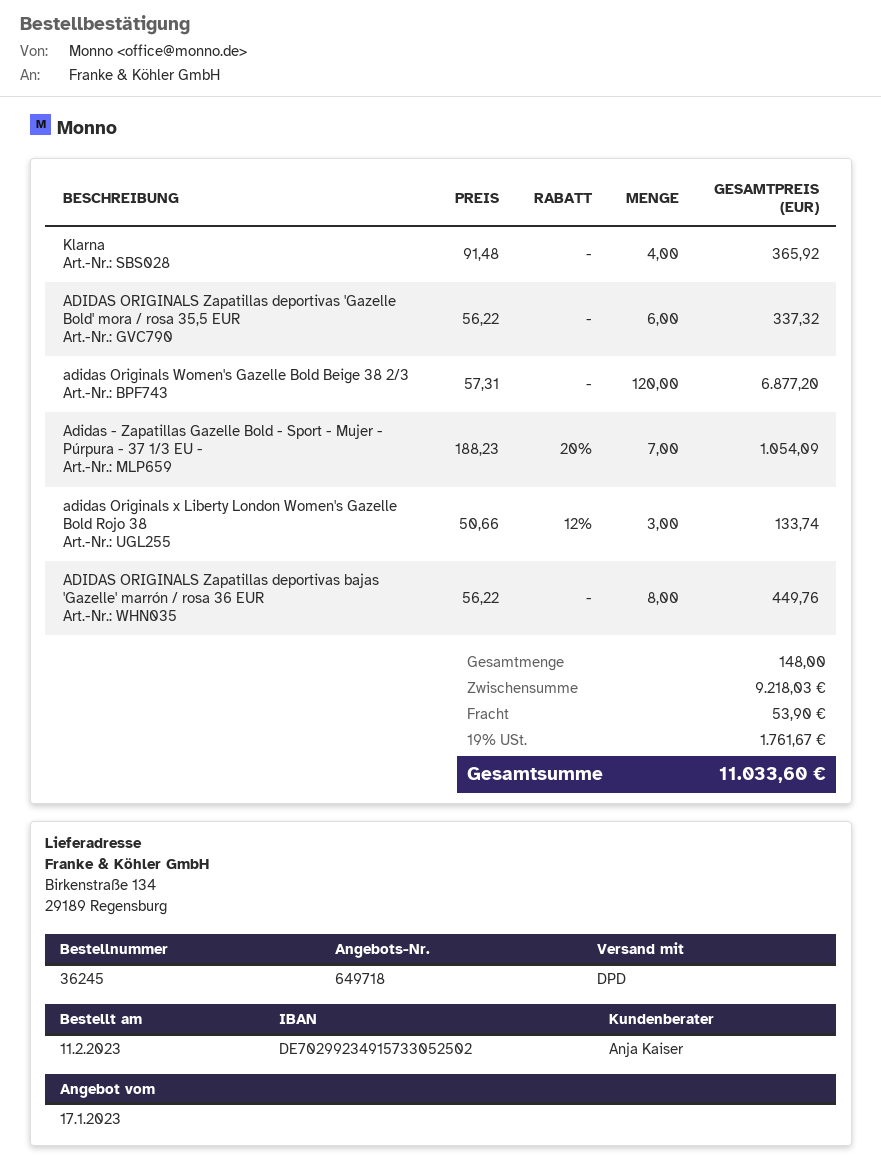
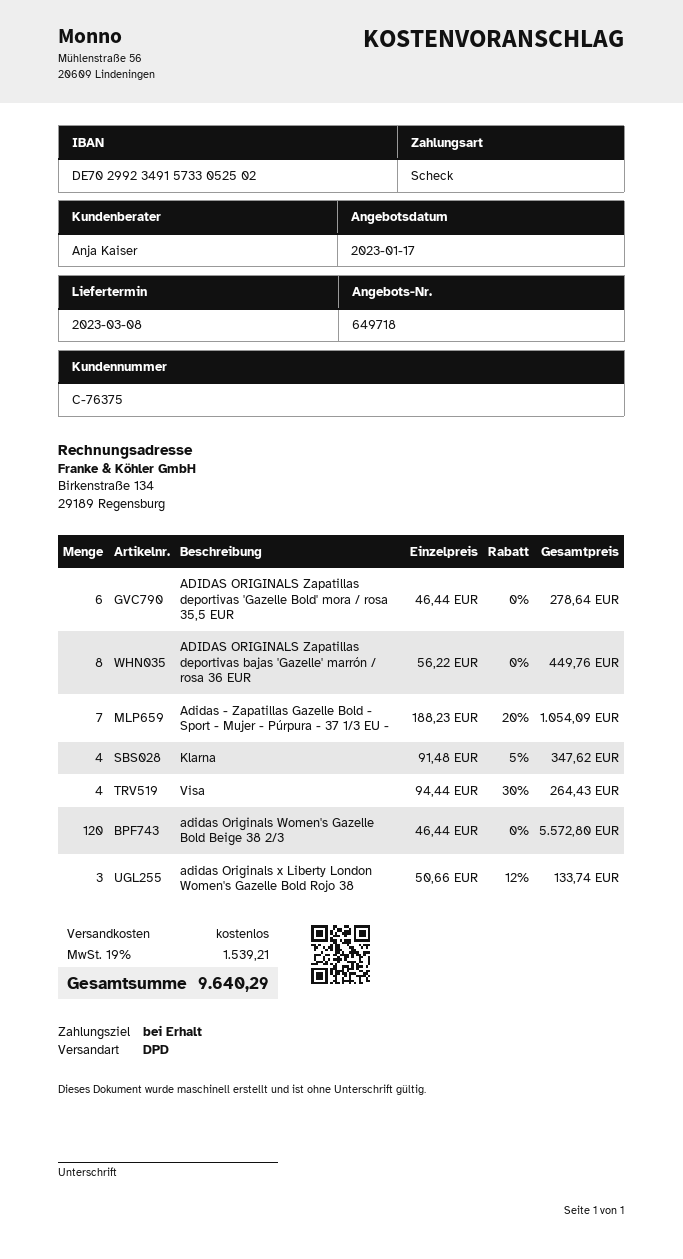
Klarna: 4 x 91.48 = 365.92 -> 4 x 91.48 - 5% = 347.62
ADIDAS ORIGINALS Zapatillas deportivas 'Gazelle Bold' mora / rosa 35,5 EUR: 6 x 56.22 = 337.32 -> 6 x 46.44 = 278.64
adidas Originals Women's Gazelle Bold Beige 38 2/3: 120 x 57.31 = 6877.20 -> 120 x 46.44 = 5572.80
Visa: none -> 4 x 94.44 - 30% = 264.43
shipping: 53.90 -> 0.00
tax: 19% = 1761.67 -> 19% = 1539.21
total: 11033.60 -> 9640.29

